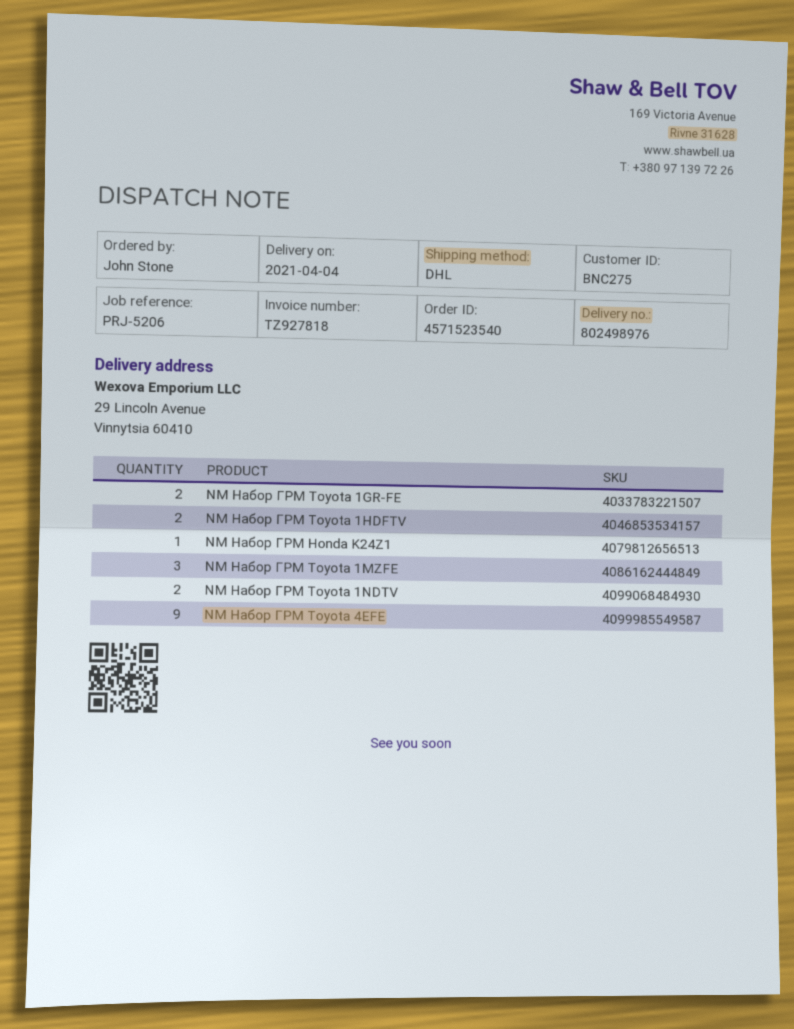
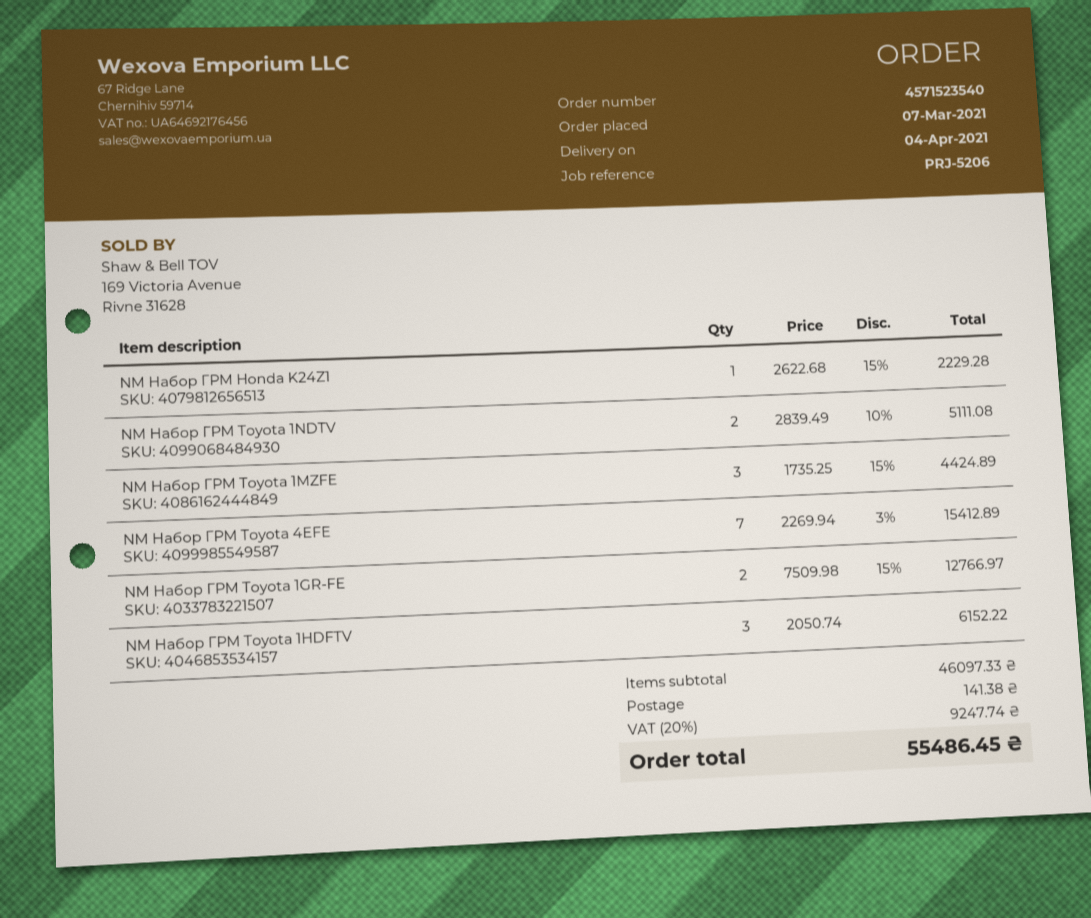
NM Набор ГРМ Toyota 1HDFTV: 2 -> 3
NM Набор ГРМ Toyota 4EFE: 9 -> 7

